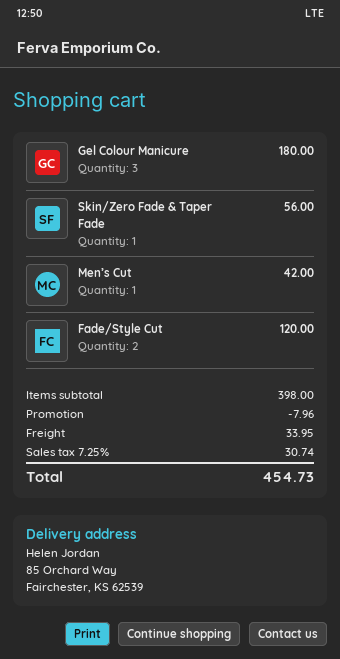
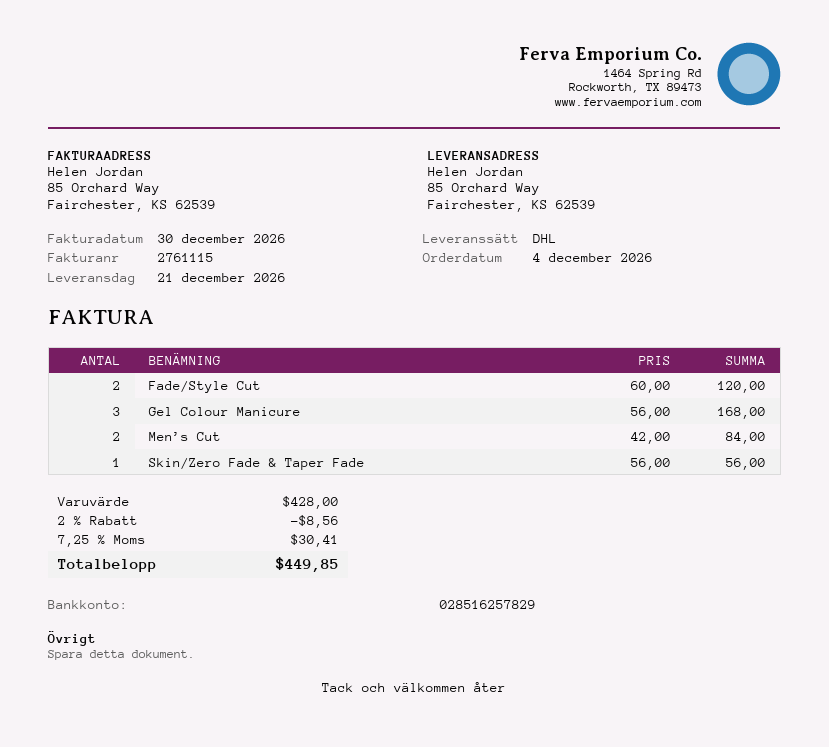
Gel Colour Manicure: 3 for 180.00 -> 3 for 168.00
Men’s Cut: 1 for 42.00 -> 2 for 84.00
subtotal: 398.00 -> 428.00
discount: 7.96 -> 8.56
shipping: 33.95 -> none
tax: 7.25% = 30.74 -> 7.25% = 30.41
total: 454.73 -> 449.85

